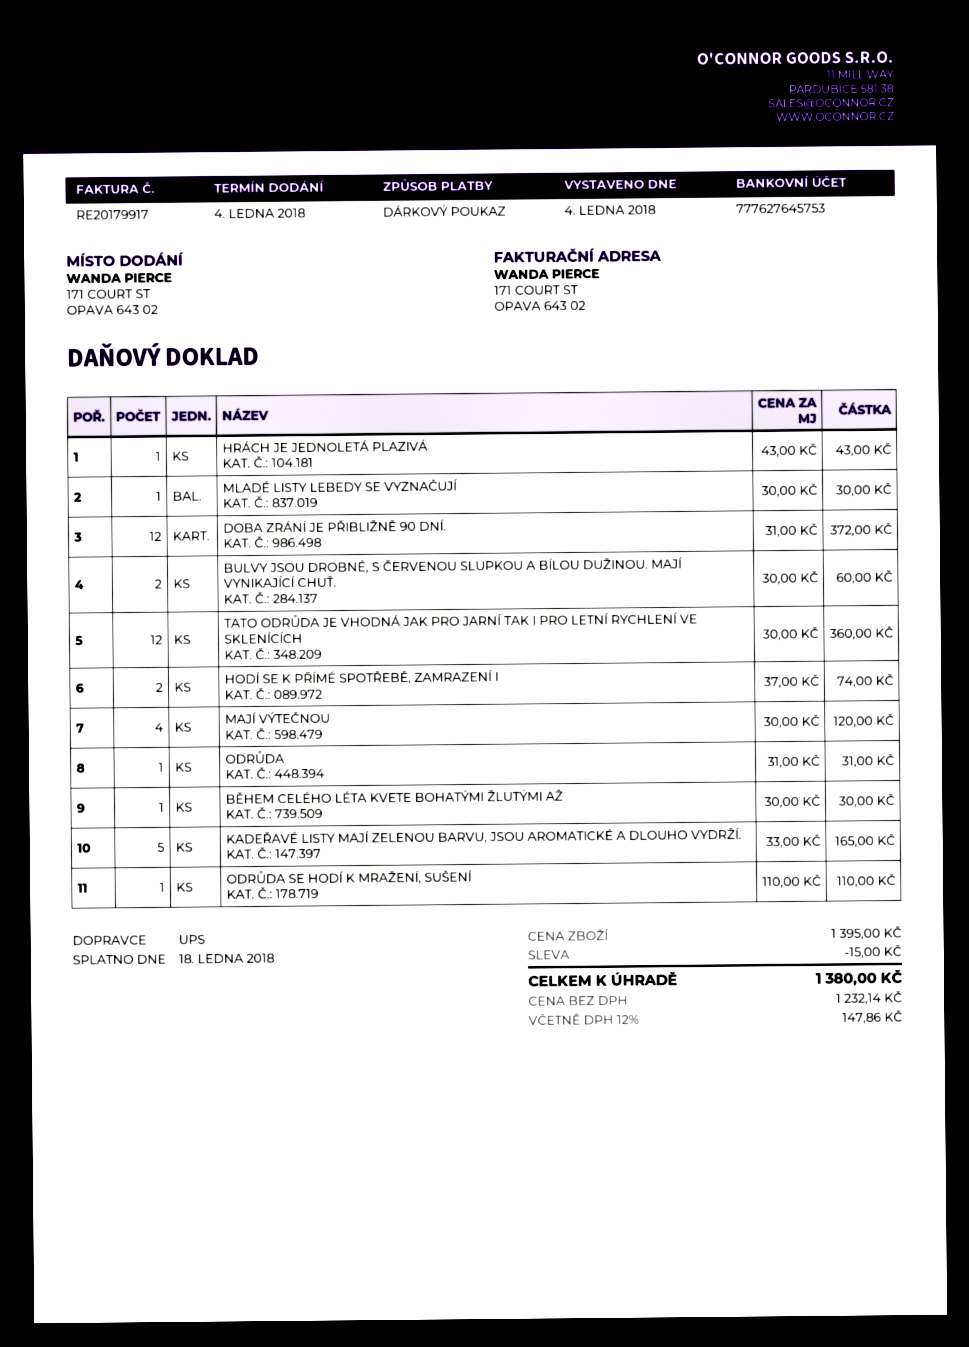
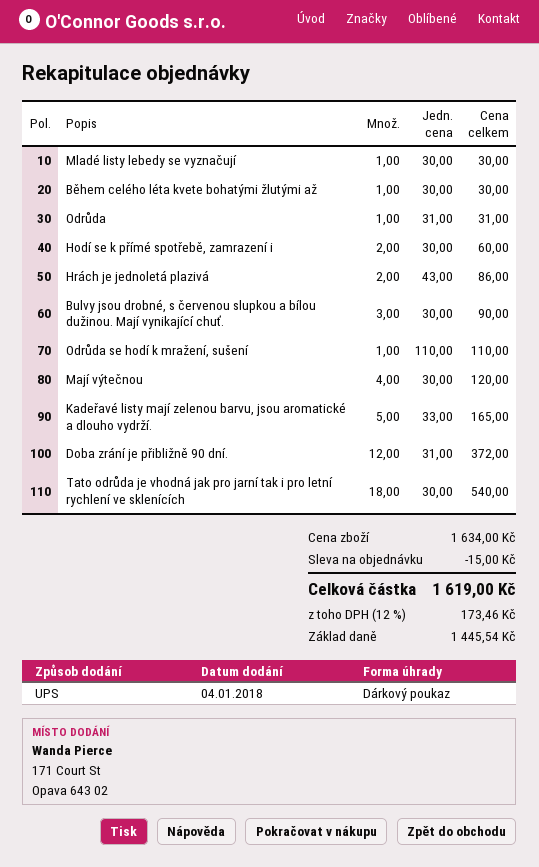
HRÁCH JE JEDNOLETÁ PLAZIVÁ: 1 x 43.00 = 43.00 -> 2 x 43.00 = 86.00
BULVY JSOU DROBNÉ, S ČERVENOU SLUPKOU A BÍLOU DUŽINOU. MAJÍ VYNIKAJÍCÍ CHUŤ.: 2 x 30.00 = 60.00 -> 3 x 30.00 = 90.00
TATO ODRŮDA JE VHODNÁ JAK PRO JARNÍ TAK I PRO LETNÍ RYCHLENÍ VE SKLENÍCÍCH: 12 x 30.00 = 360.00 -> 18 x 30.00 = 540.00
HODÍ SE K PŘÍMÉ SPOTŘEBĚ, ZAMRAZENÍ I: 2 x 37.00 = 74.00 -> 2 x 30.00 = 60.00
subtotal: 1395.00 -> 1634.00
net: 1232.14 -> 1445.54
tax: 12% = 147.86 -> 12% = 173.46
total: 1380.00 -> 1619.00

